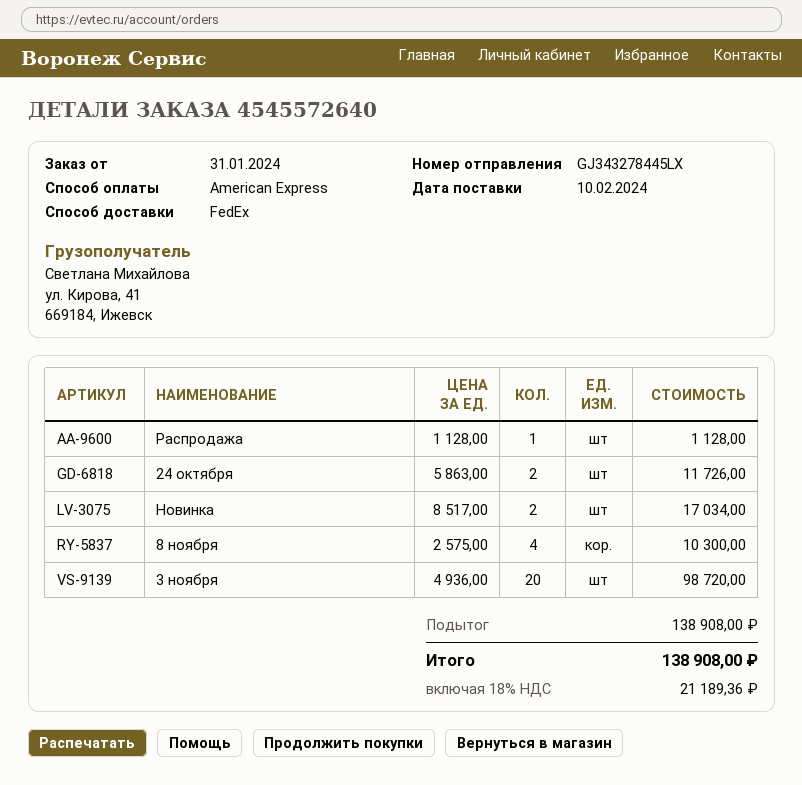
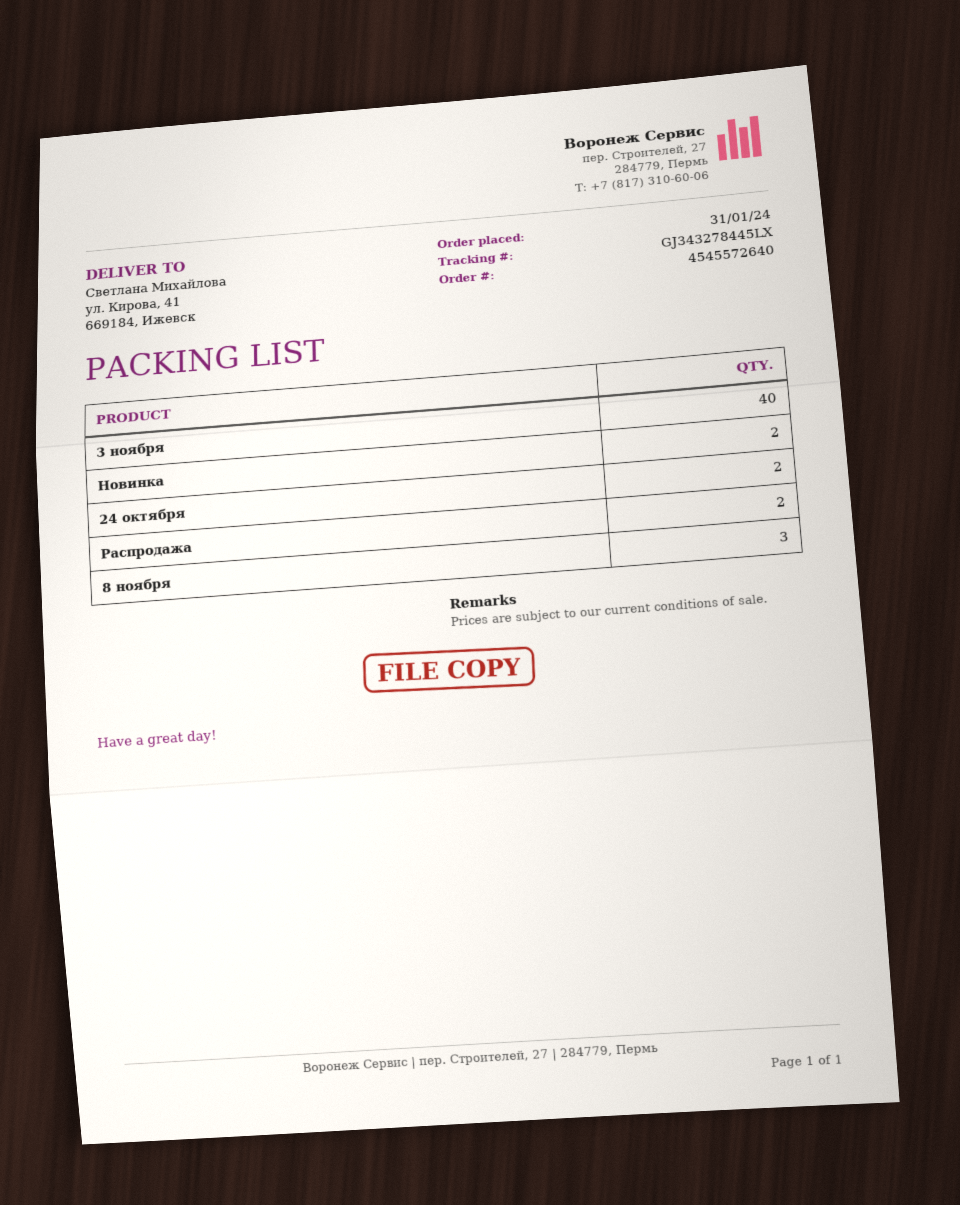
Распродажа: 1 -> 2
8 ноября: 4 -> 3
3 ноября: 20 -> 40

